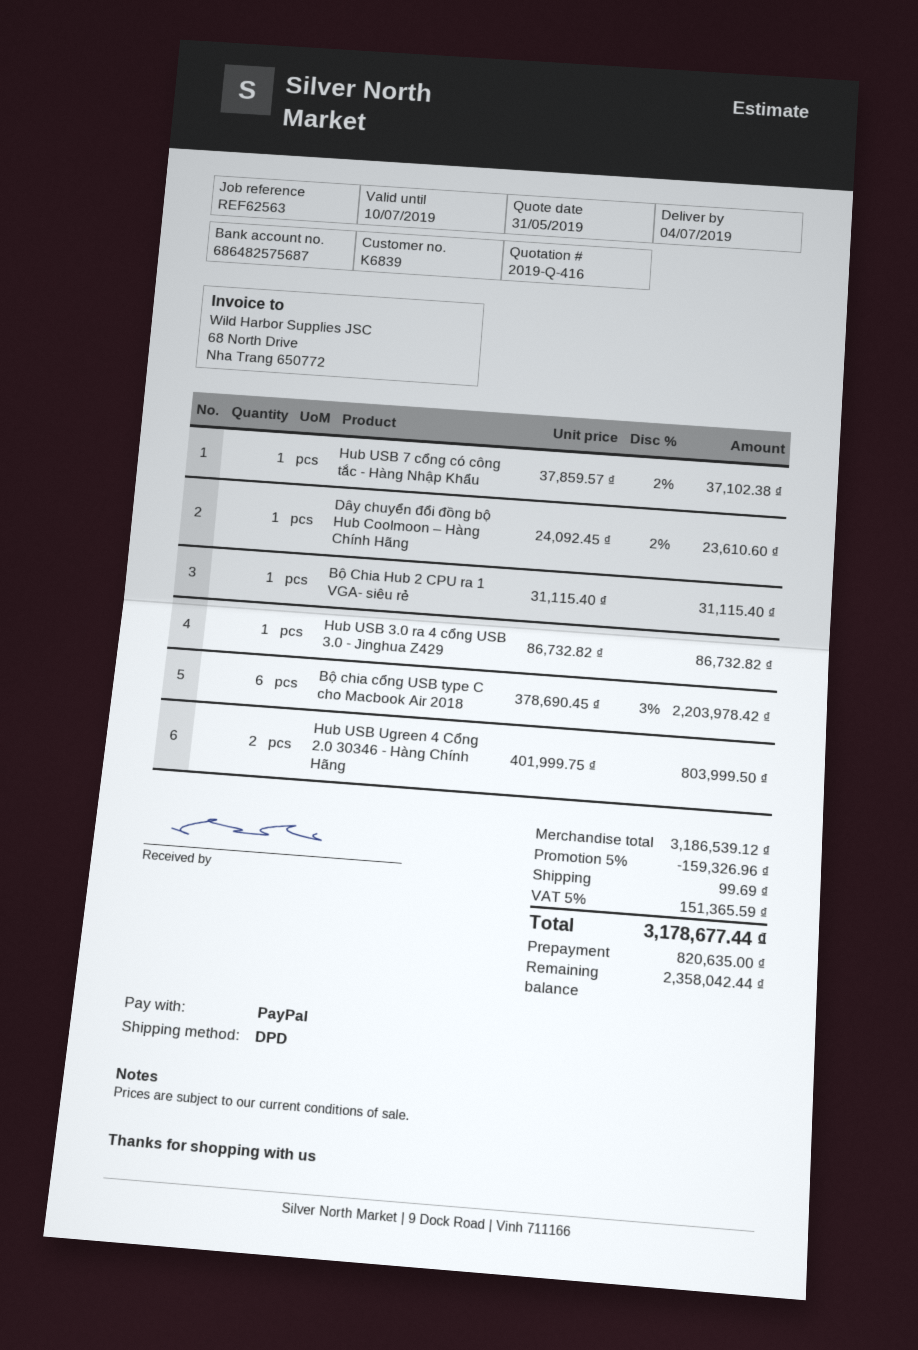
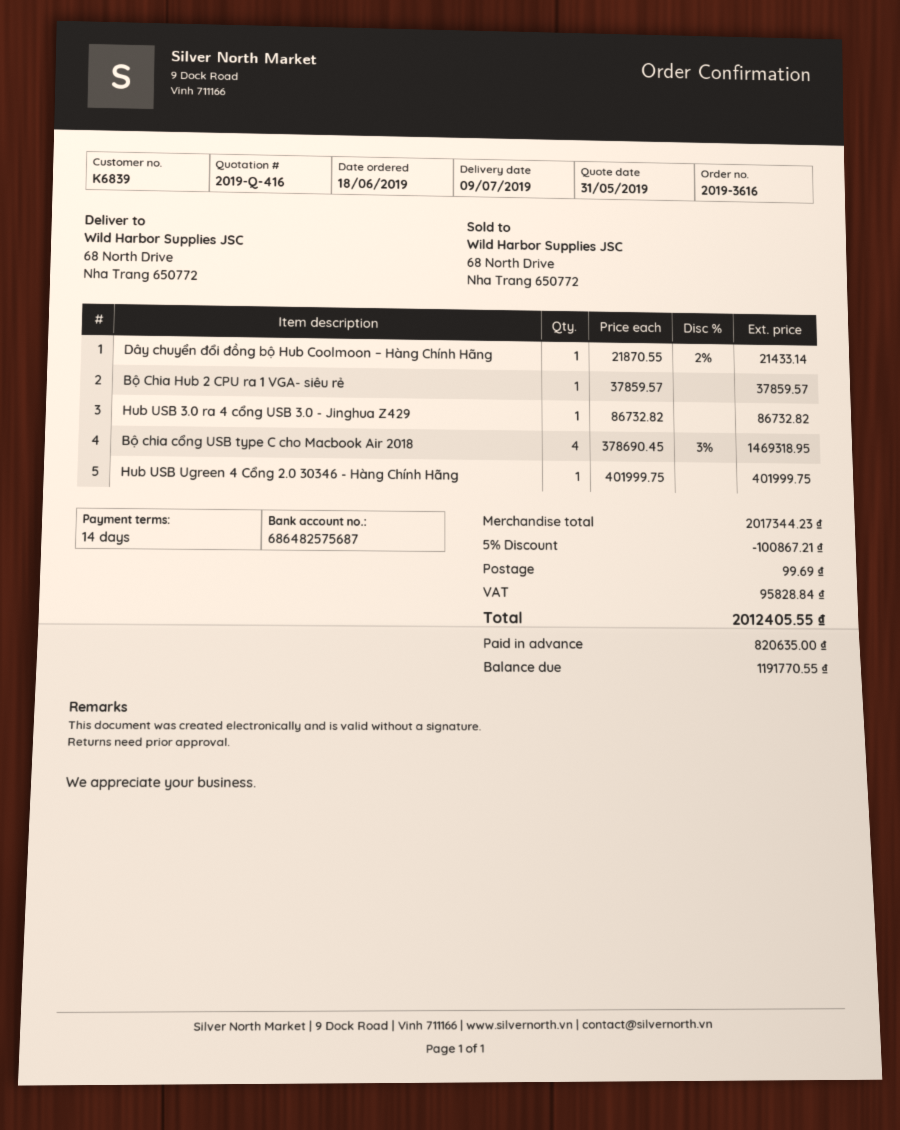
delivery date: 2019-07-04 -> 2019-07-09
Hub USB 7 cổng có công tắc - Hàng Nhập Khẩu: 1 x 37859.57 - 2% = 37102.38 -> none
Dây chuyển đổi đồng bộ Hub Coolmoon – Hàng Chính Hãng: 1 x 24092.45 - 2% = 23610.60 -> 1 x 21870.55 - 2% = 21433.14
Bộ Chia Hub 2 CPU ra 1 VGA- siêu rẻ: 1 x 31115.40 = 31115.40 -> 1 x 37859.57 = 37859.57
Bộ chia cổng USB type C cho Macbook Air 2018: 6 x 378690.45 - 3% = 2203978.42 -> 4 x 378690.45 - 3% = 1469318.95
Hub USB Ugreen 4 Cổng 2.0 30346 - Hàng Chính Hãng: 2 x 401999.75 = 803999.50 -> 1 x 401999.75 = 401999.75
subtotal: 3186539.12 -> 2017344.23
discount: 5% = 159326.96 -> 5% = 100867.21
tax: 151365.59 -> 95828.84
total: 3178677.44 -> 2012405.55
balance: 2358042.44 -> 1191770.55

